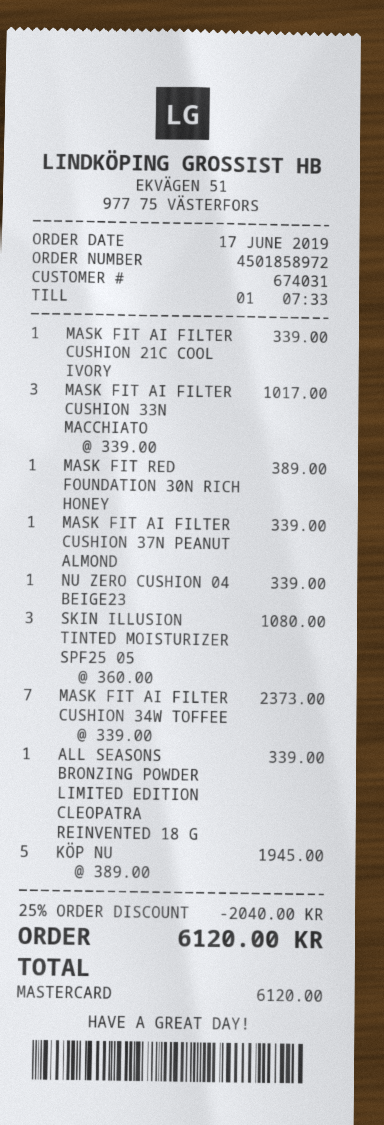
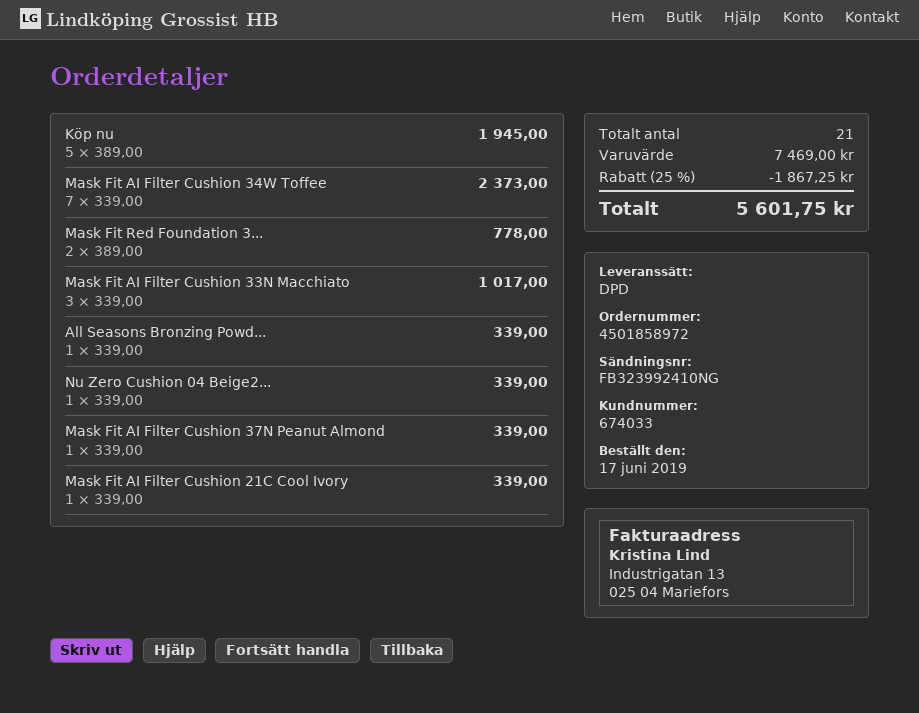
customer number: 674031 -> 674033
MASK FIT RED FOUNDATION 30N RICH HONEY: 1 x 389.00 = 389.00 -> 2 x 389.00 = 778.00
SKIN ILLUSION TINTED MOISTURIZER SPF25 05: 3 x 360.00 = 1080.00 -> none
discount: 25% = 2040.00 -> 25% = 1867.25
total: 6120.00 -> 5601.75

